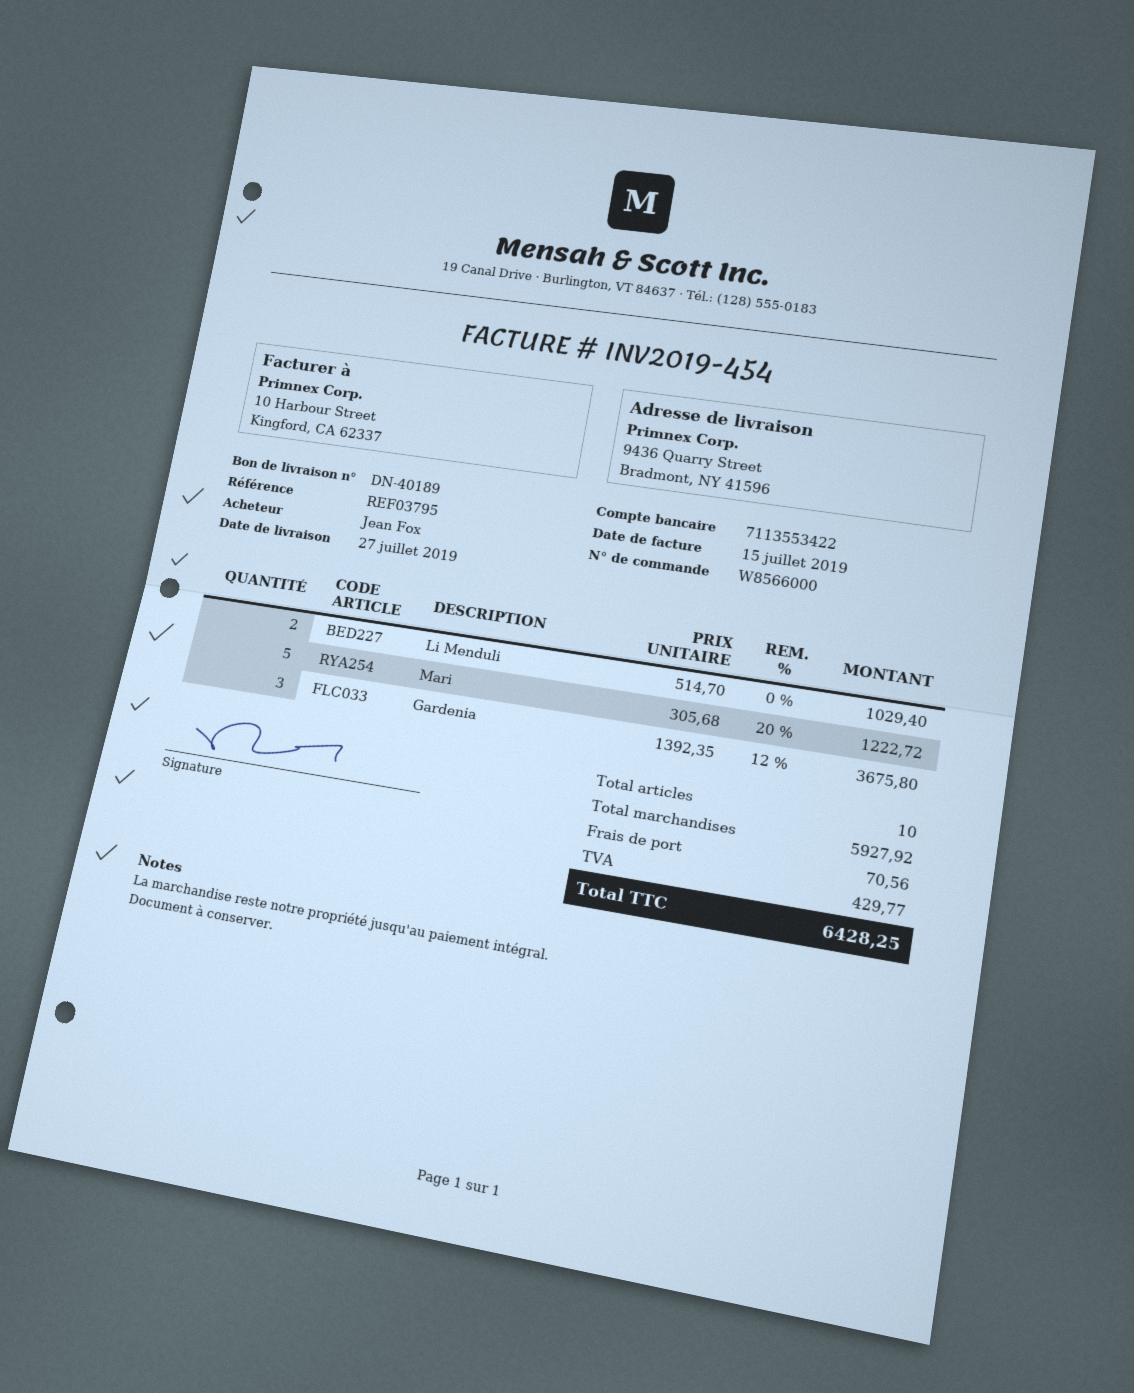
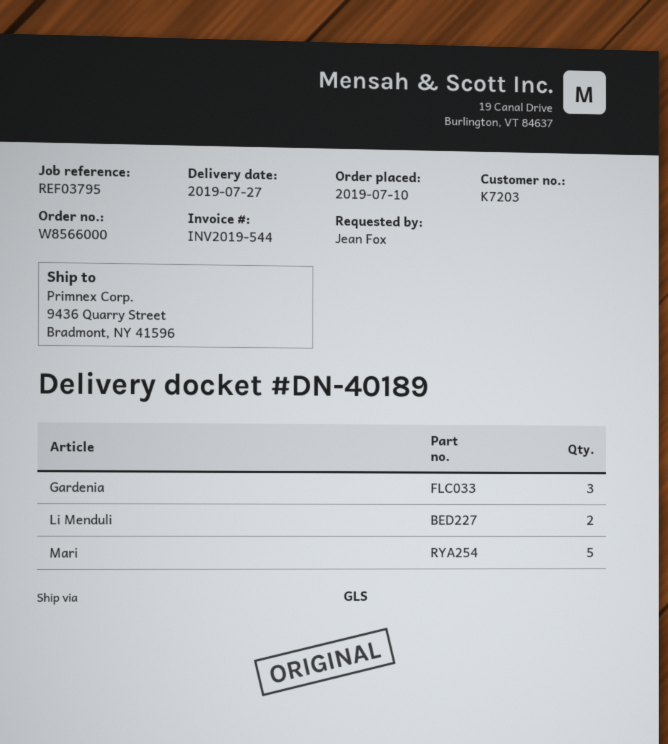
invoice number: INV2019-454 -> INV2019-544

